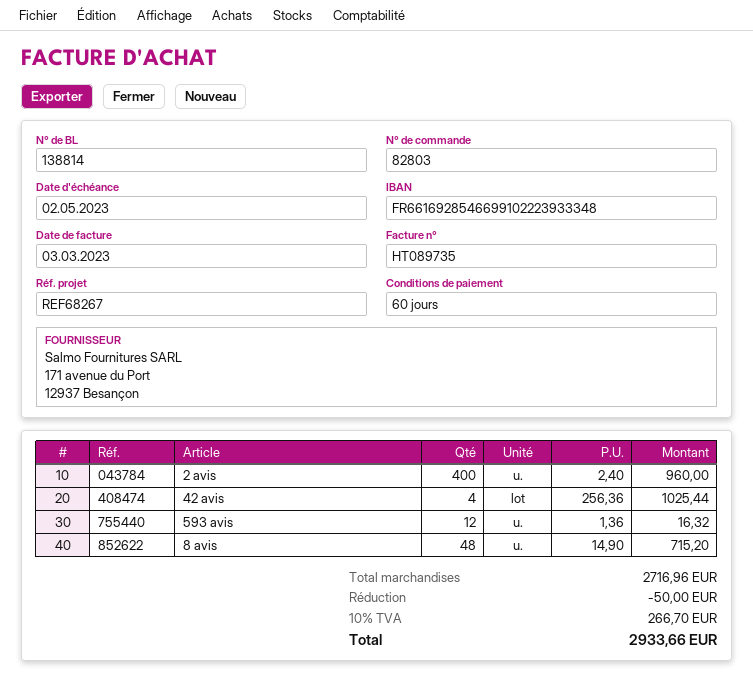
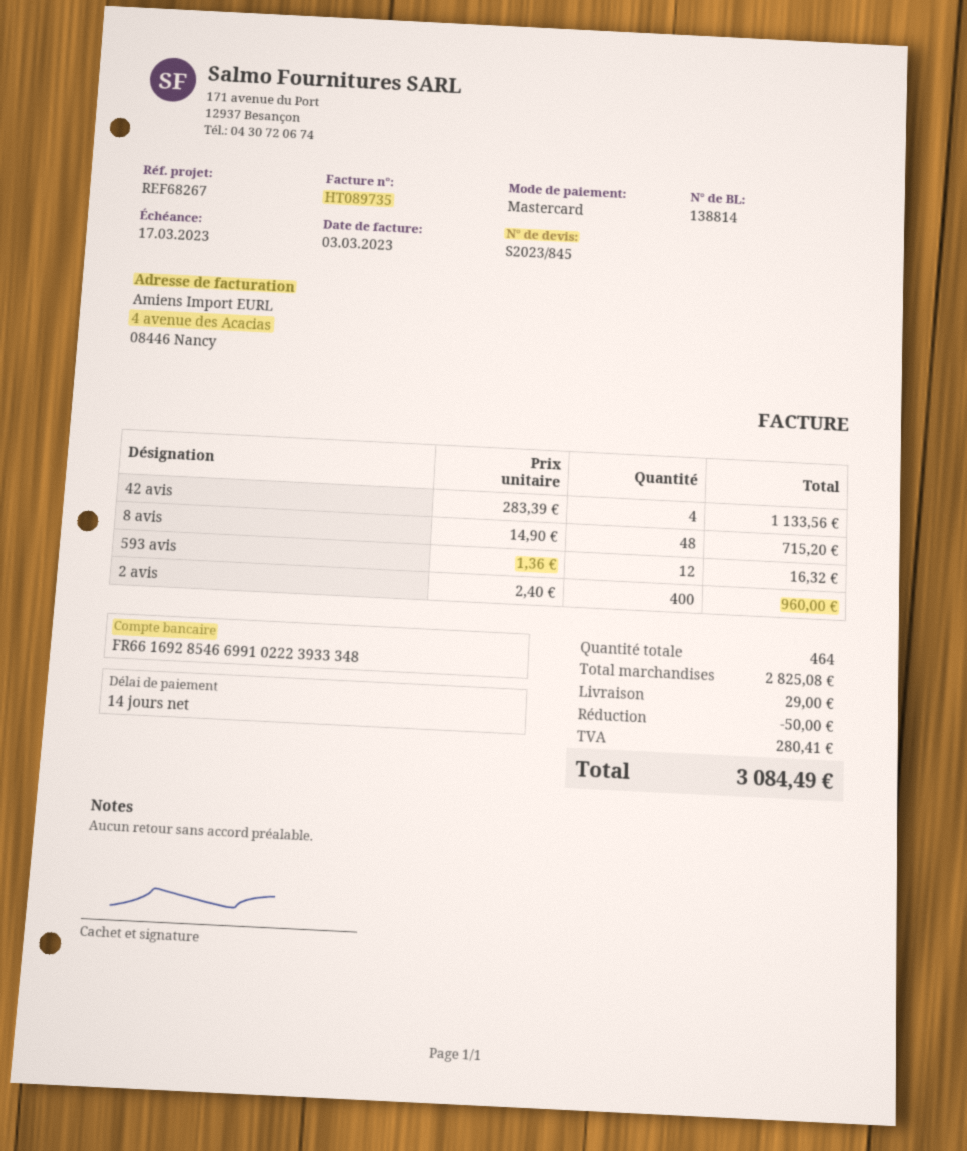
payment terms: 60 days -> 14 days
due date: 2023-05-02 -> 2023-03-17
42 avis: 4 x 256.36 = 1025.44 -> 4 x 283.39 = 1133.56
subtotal: 2716.96 -> 2825.08
shipping: none -> 29.00
tax: 266.70 -> 280.41
total: 2933.66 -> 3084.49

